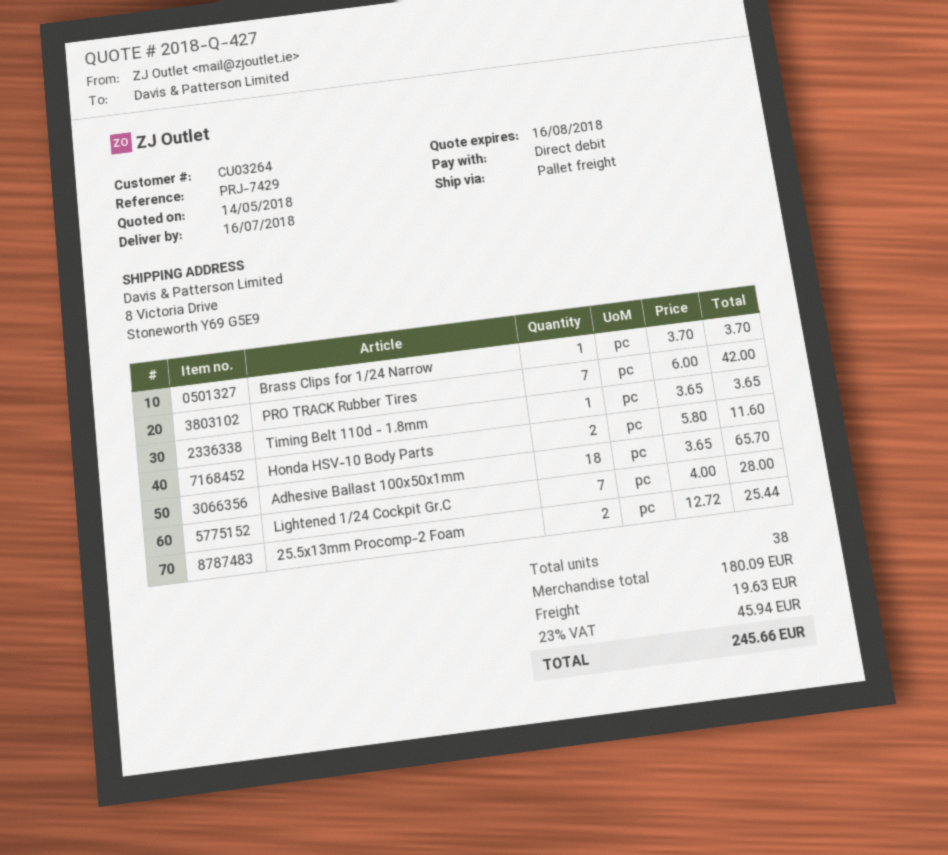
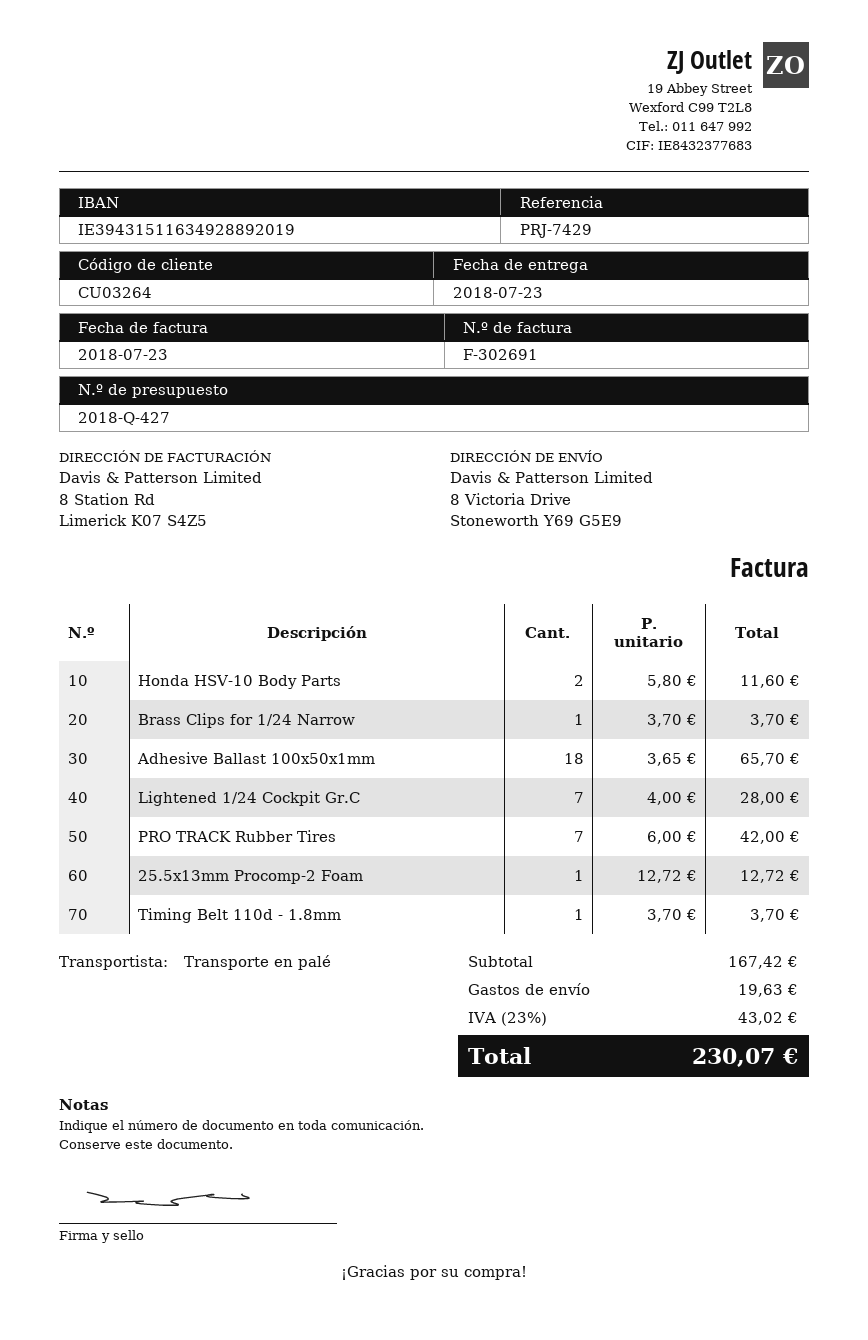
delivery date: 2018-07-16 -> 2018-07-23
Timing Belt 110d - 1.8mm: 1 x 3.65 = 3.65 -> 1 x 3.70 = 3.70
25.5x13mm Procomp-2 Foam: 2 x 12.72 = 25.44 -> 1 x 12.72 = 12.72
subtotal: 180.09 -> 167.42
tax: 23% = 45.94 -> 23% = 43.02
total: 245.66 -> 230.07

